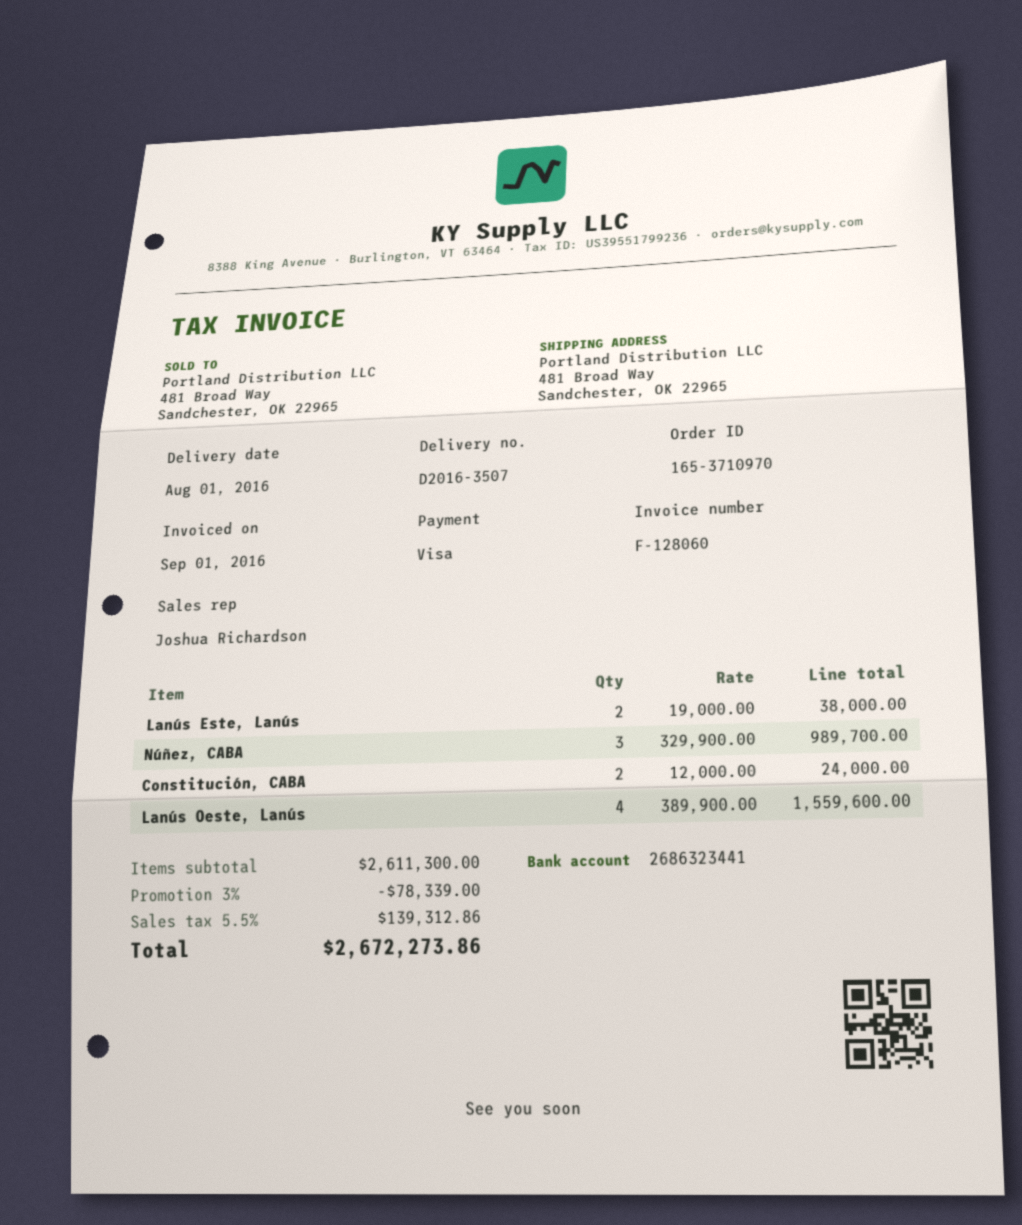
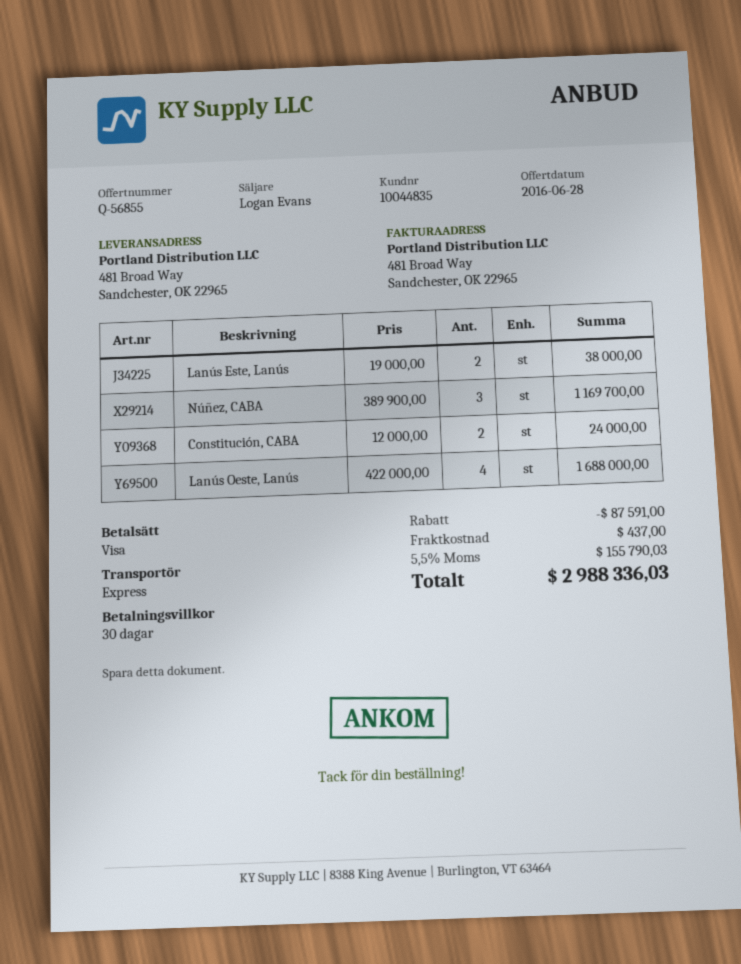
sales rep: Joshua Richardson -> Logan Evans
Núñez, CABA: 3 x 329900.00 = 989700.00 -> 3 x 389900.00 = 1169700.00
Lanús Oeste, Lanús: 4 x 389900.00 = 1559600.00 -> 4 x 422000.00 = 1688000.00
discount: 78339.00 -> 87591.00
shipping: none -> 437.00
tax: 5.5% = 139312.86 -> 5.5% = 155790.03
total: 2672273.86 -> 2988336.03

